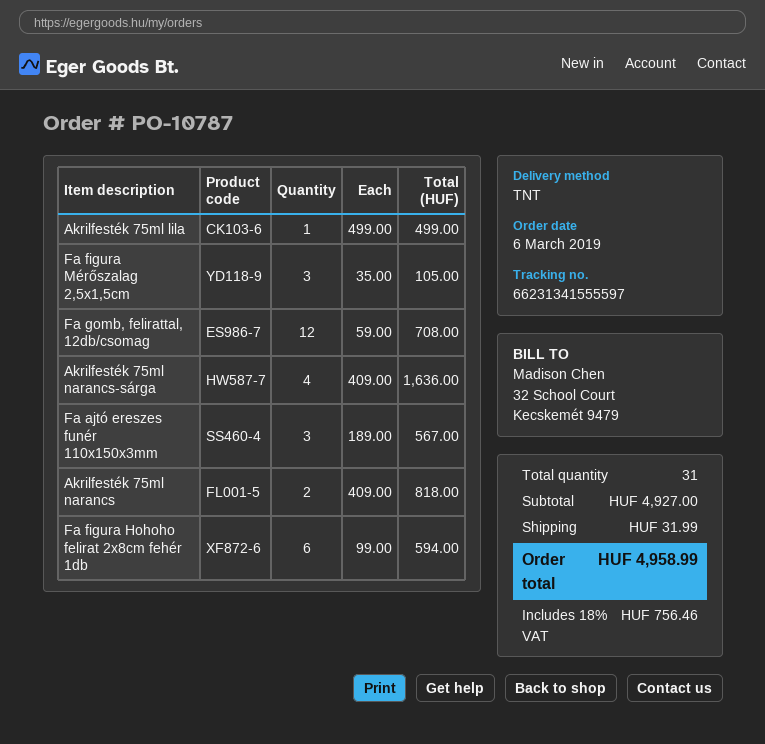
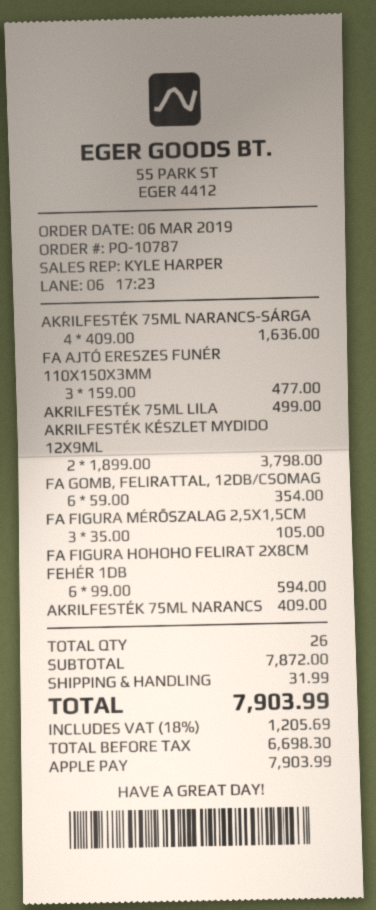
Fa gomb, felirattal, 12db/csomag: 12 x 59.00 = 708.00 -> 6 x 59.00 = 354.00
Fa ajtó ereszes funér 110x150x3mm: 3 x 189.00 = 567.00 -> 3 x 159.00 = 477.00
Akrilfesték 75ml narancs: 2 x 409.00 = 818.00 -> 1 x 409.00 = 409.00
AKRILFESTÉK KÉSZLET MYDIDO 12X9ML: none -> 2 x 1899.00 = 3798.00
total quantity: 31 -> 26
subtotal: 4927.00 -> 7872.00
tax: 18% = 756.46 -> 18% = 1205.69
total: 4958.99 -> 7903.99

